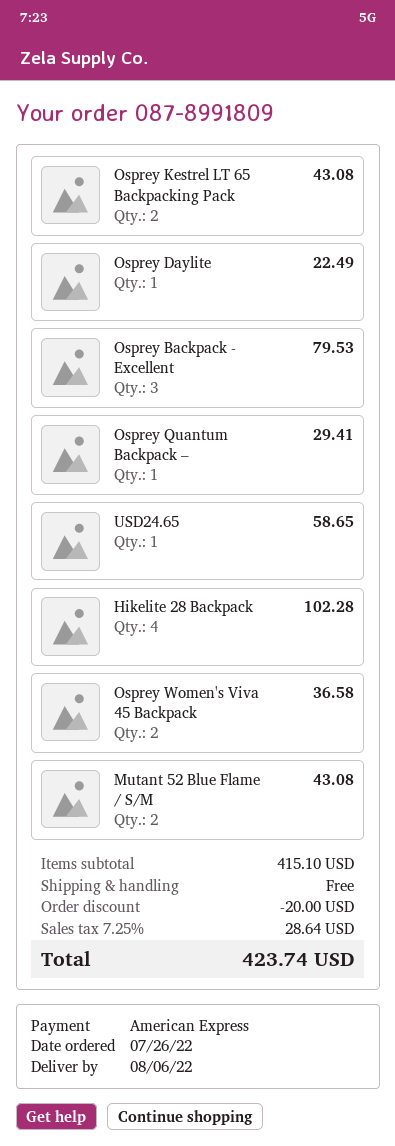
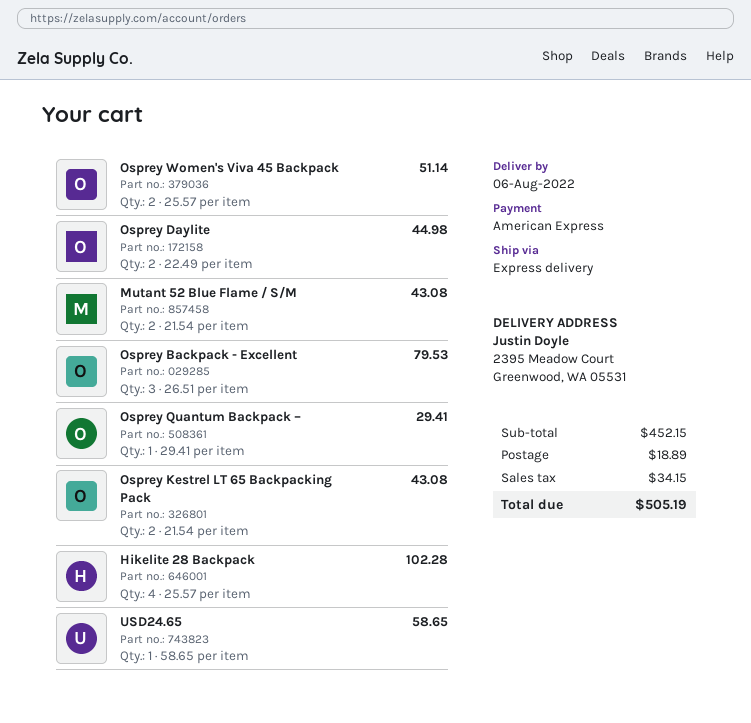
Osprey Daylite: 1 for 22.49 -> 2 for 44.98
Osprey Women's Viva 45 Backpack: 2 for 36.58 -> 2 for 51.14
subtotal: 415.10 -> 452.15
discount: 20.00 -> none
shipping: 0.00 -> 18.89
tax: 28.64 -> 34.15
total: 423.74 -> 505.19

